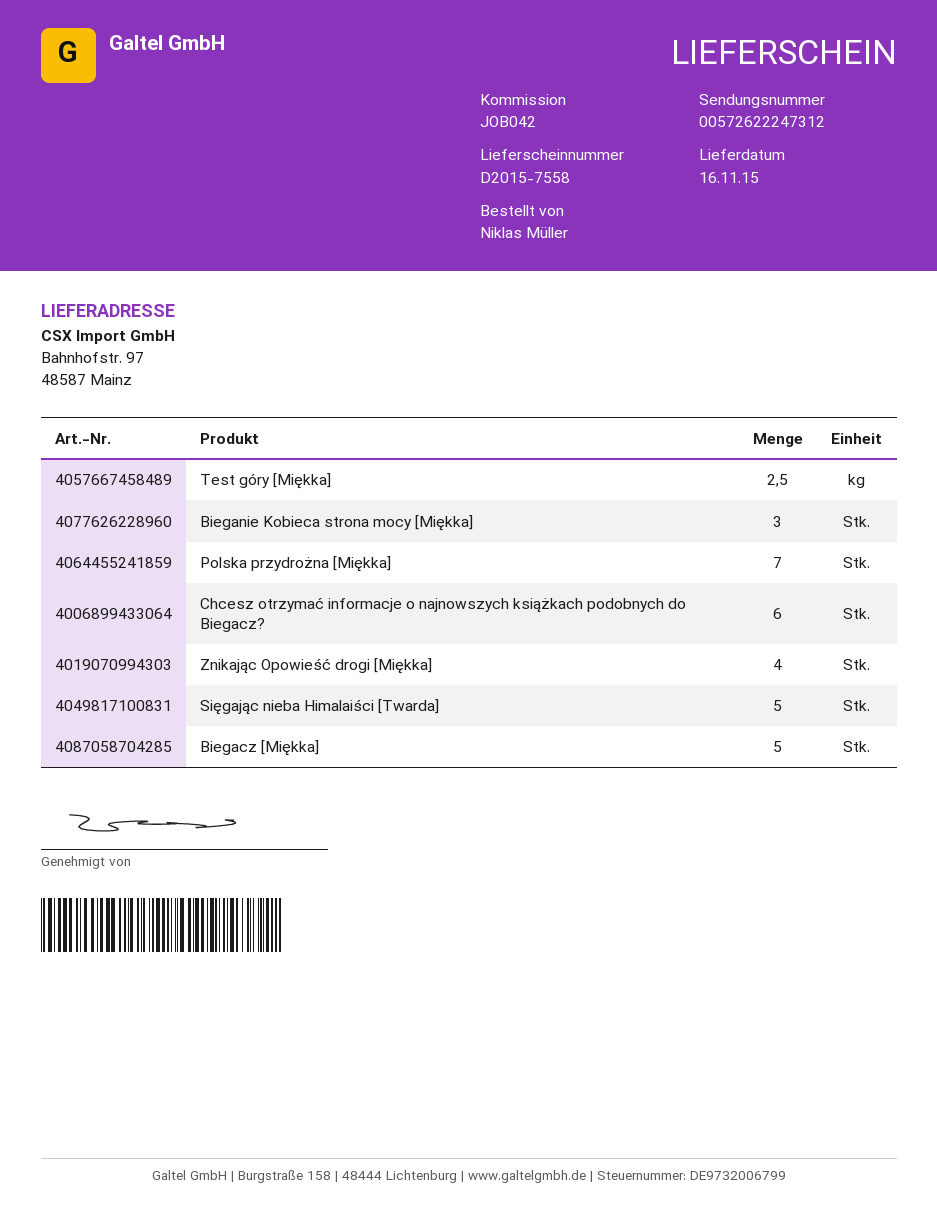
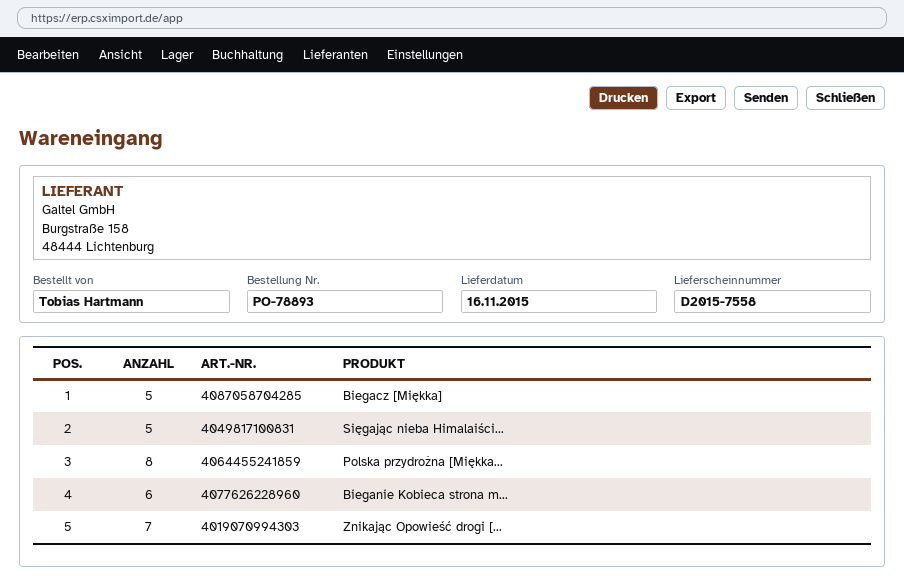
ordered by: Niklas Müller -> Tobias Hartmann
Test góry [Miękka]: 2.5 -> none
Bieganie Kobieca strona mocy [Miękka]: 3 -> 6
Polska przydrożna [Miękka]: 7 -> 8
Chcesz otrzymać informacje o najnowszych książkach podobnych do Biegacz?: 6 -> none
Znikając Opowieść drogi [Miękka]: 4 -> 7

